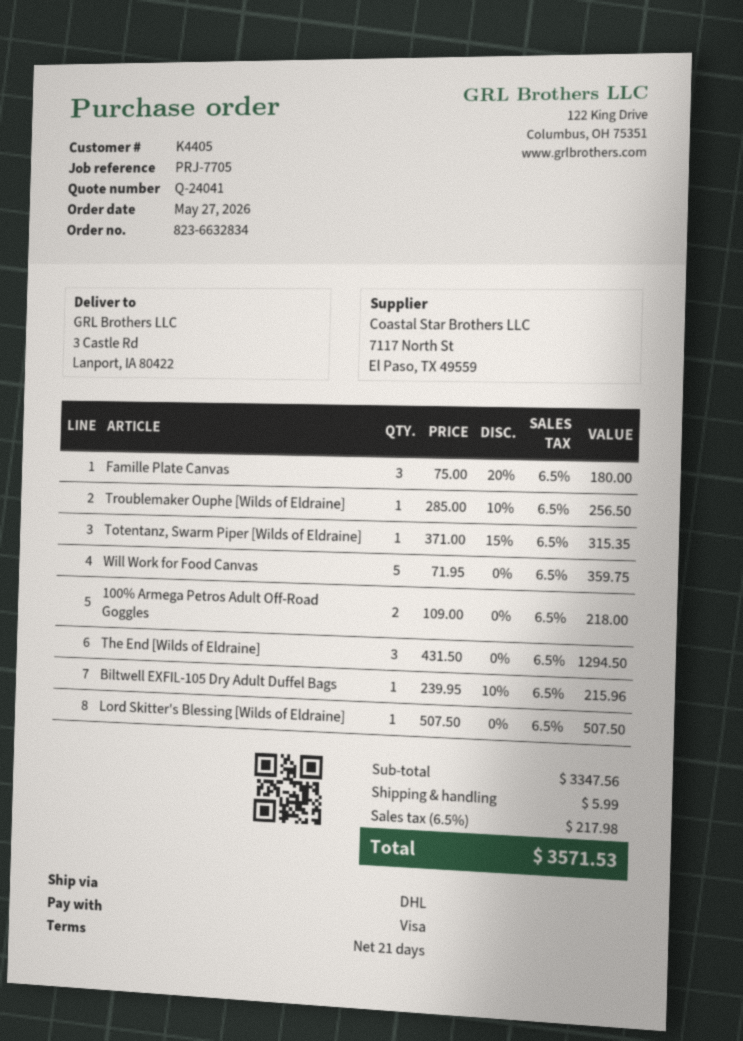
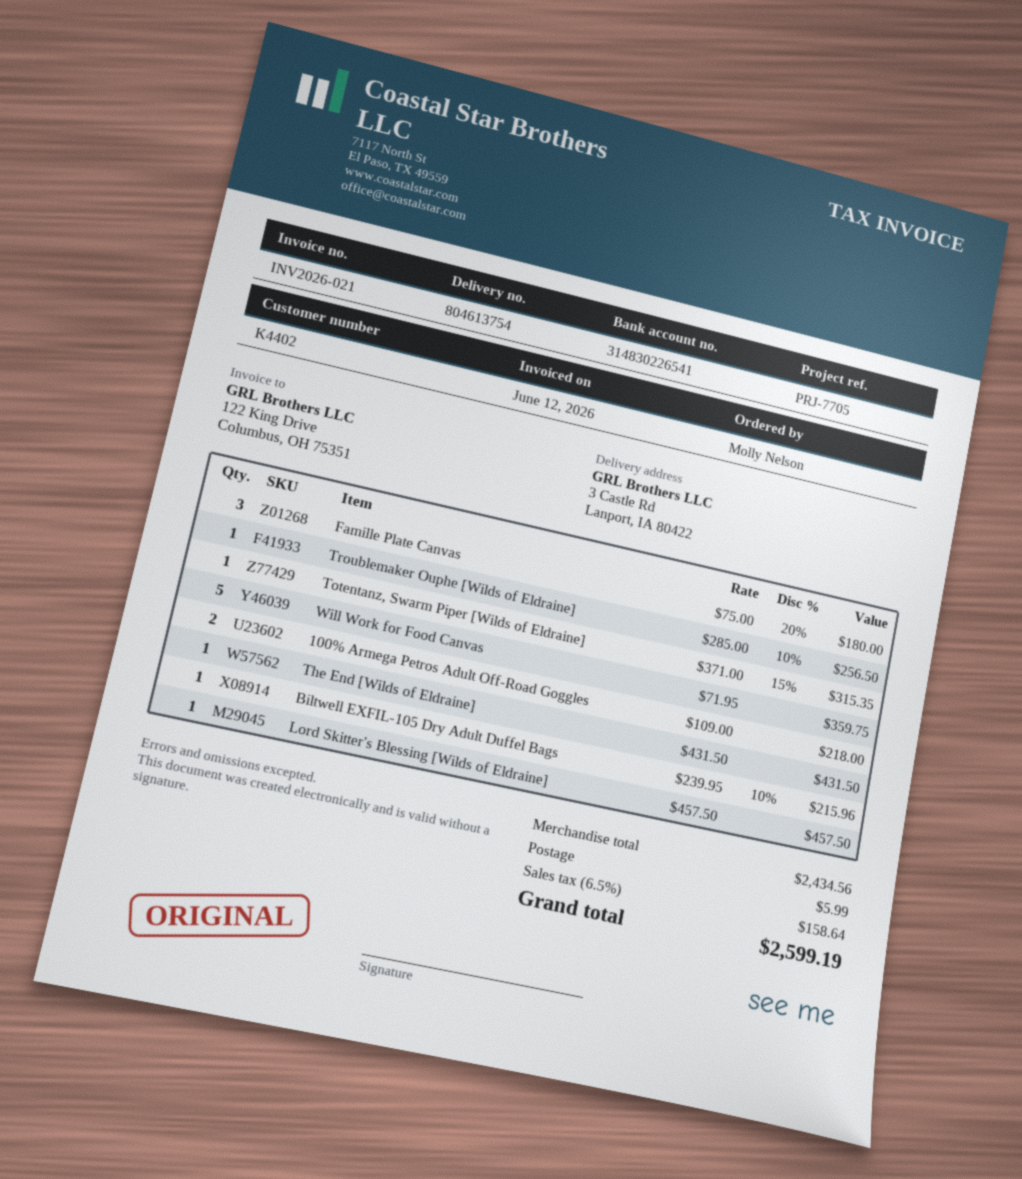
customer number: K4405 -> K4402
The End [Wilds of Eldraine]: 3 x 431.50 = 1294.50 -> 1 x 431.50 = 431.50
Lord Skitter's Blessing [Wilds of Eldraine]: 1 x 507.50 = 507.50 -> 1 x 457.50 = 457.50
subtotal: 3347.56 -> 2434.56
tax: 6.5% = 217.98 -> 6.5% = 158.64
total: 3571.53 -> 2599.19

